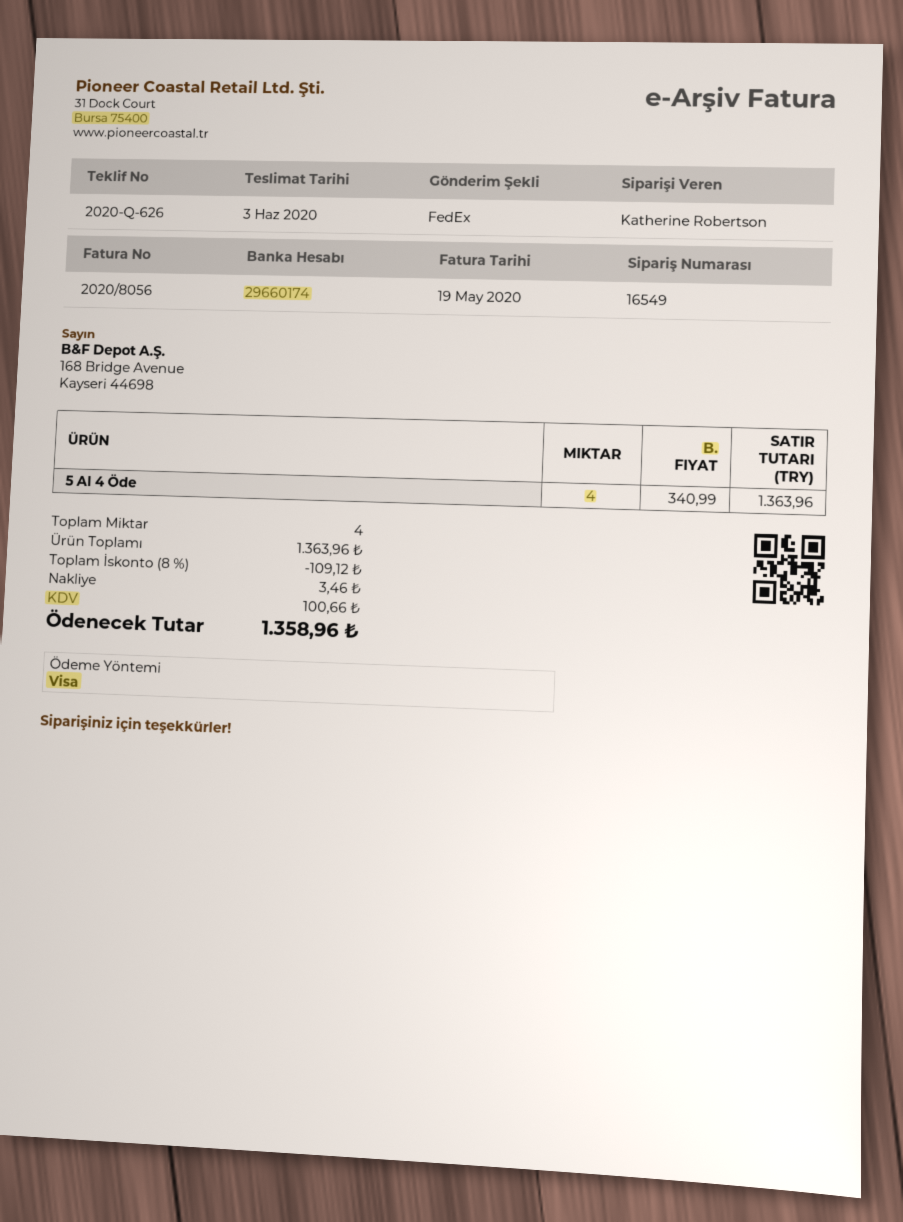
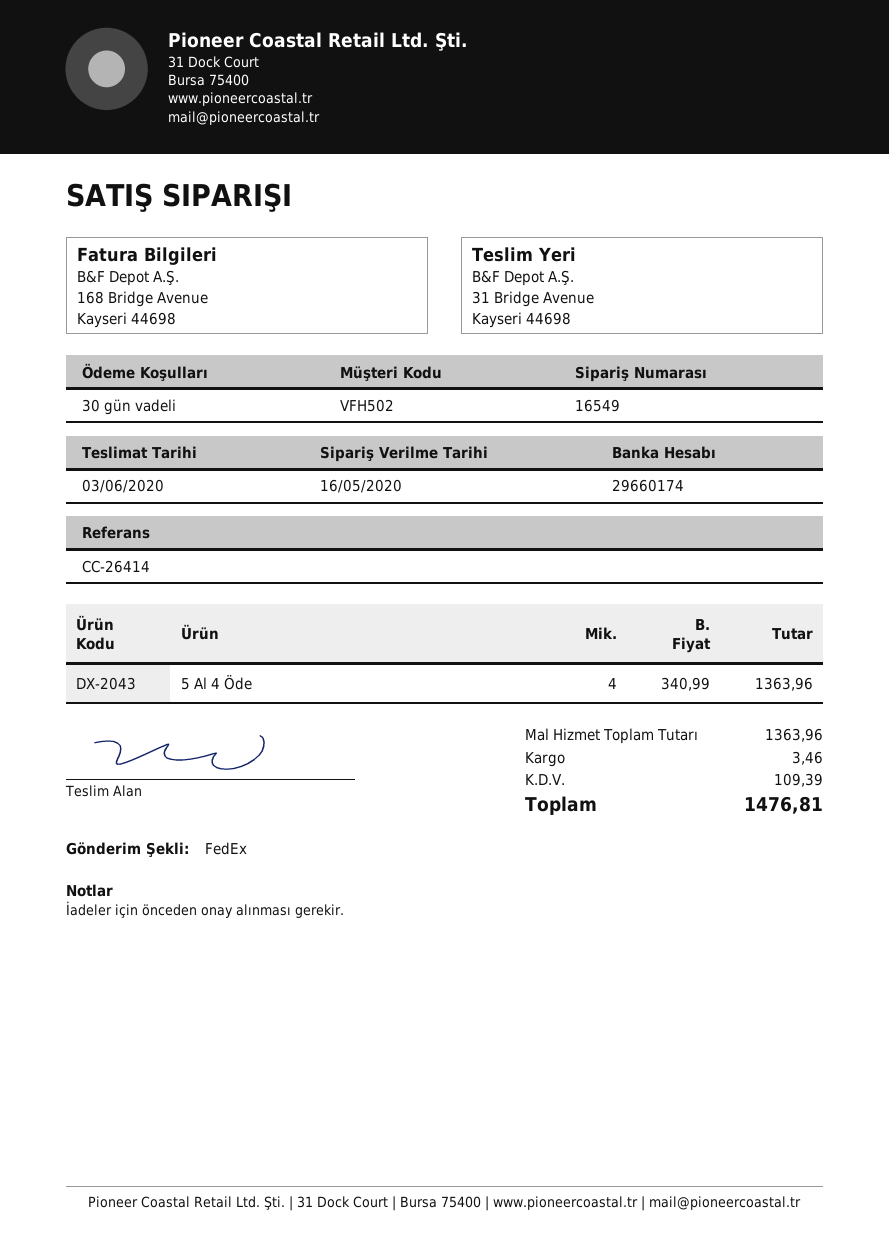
discount: 8% = 109.12 -> none
tax: 100.66 -> 109.39
total: 1358.96 -> 1476.81

